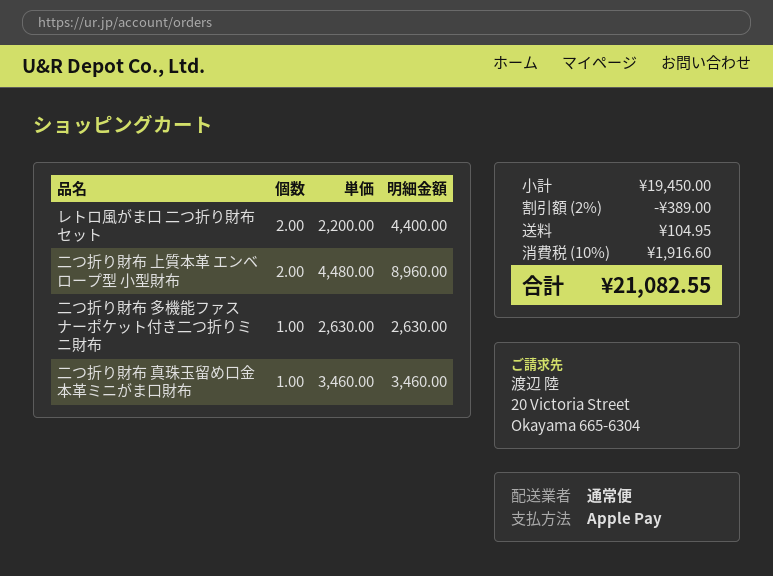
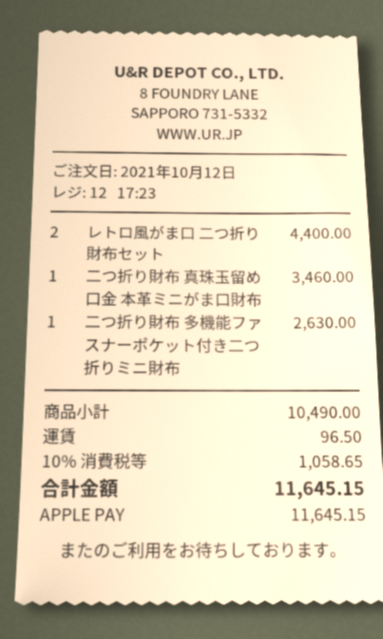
二つ折り財布 上質本革 エンベロープ型 小型財布: 2 for 8960.00 -> none
subtotal: 19450.00 -> 10490.00
discount: 2% = 389.00 -> none
shipping: 104.95 -> 96.50
tax: 10% = 1916.60 -> 10% = 1058.65
total: 21082.55 -> 11645.15

